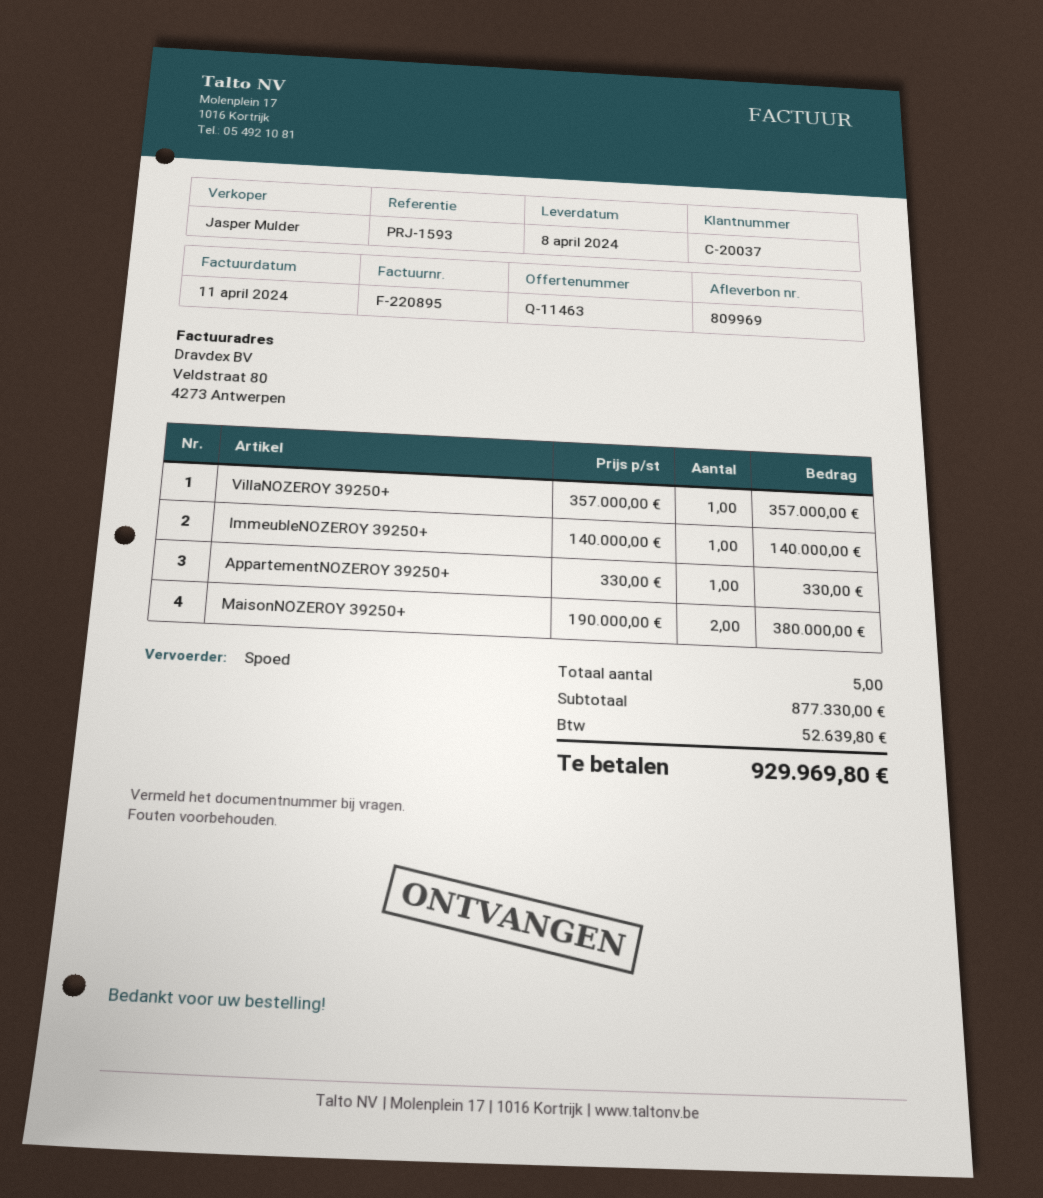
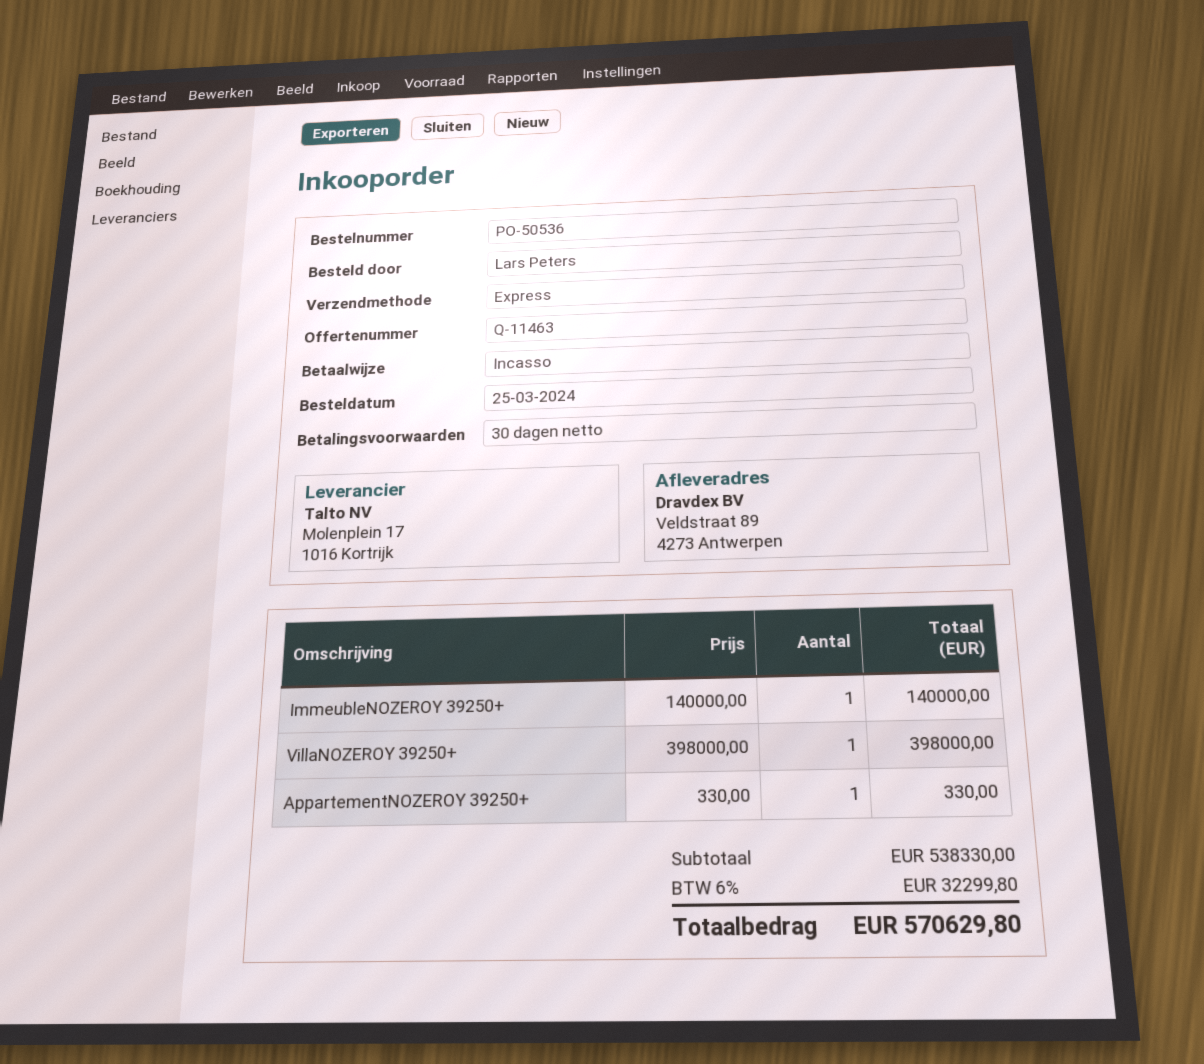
VillaNOZEROY 39250+: 1 x 357000.00 = 357000.00 -> 1 x 398000.00 = 398000.00
MaisonNOZEROY 39250+: 2 x 190000.00 = 380000.00 -> none
subtotal: 877330.00 -> 538330.00
tax: 52639.80 -> 32299.80
total: 929969.80 -> 570629.80

